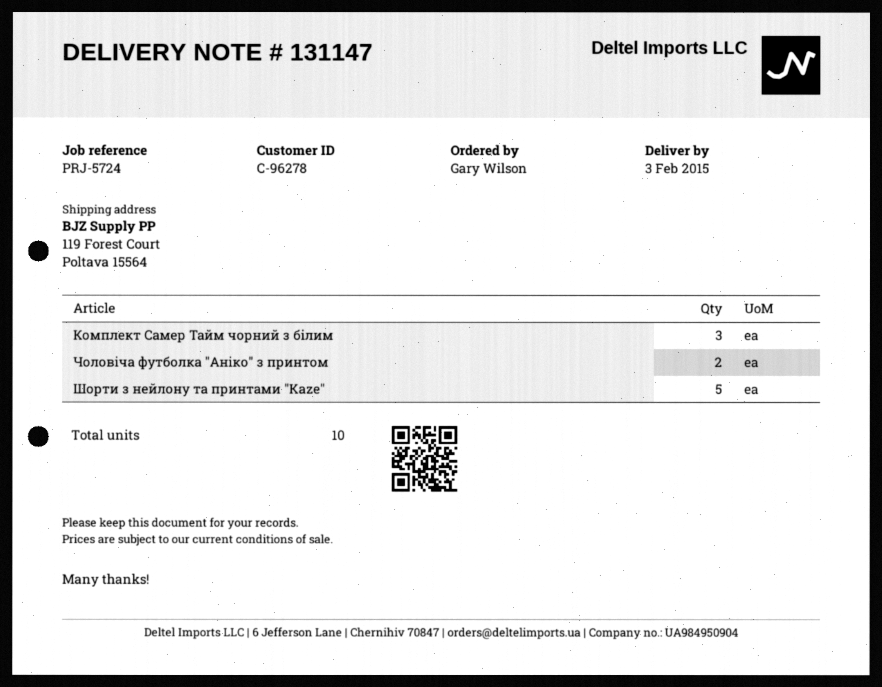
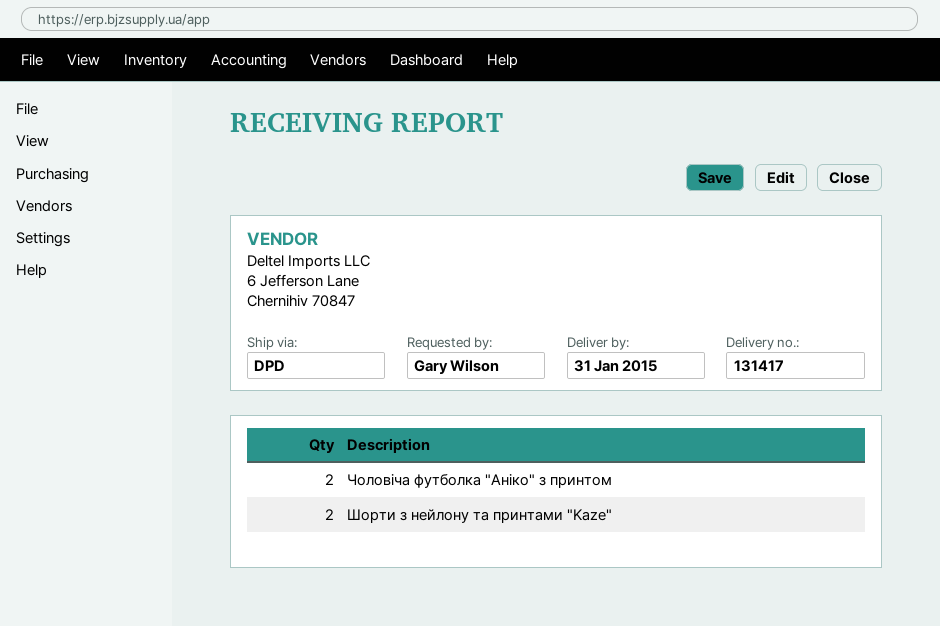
delivery note number: 131147 -> 131417
delivery date: 2015-02-03 -> 2015-01-31
Комплект Самер Тайм чорний з білим: 3 -> none
Шорти з нейлону та принтами "Kaze": 5 -> 2

